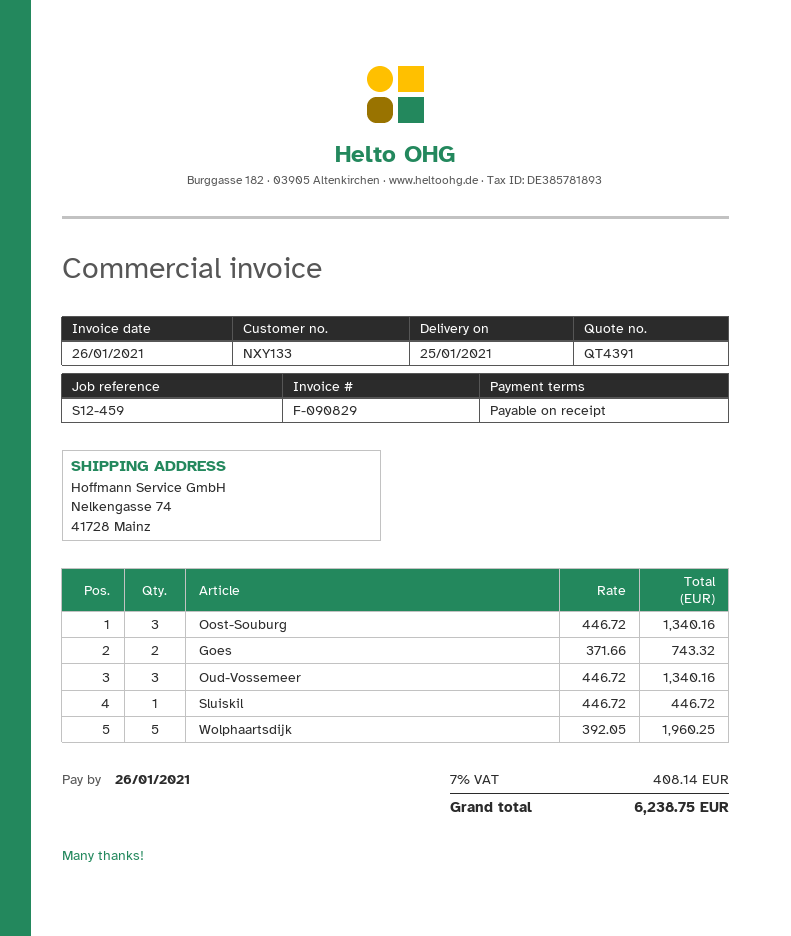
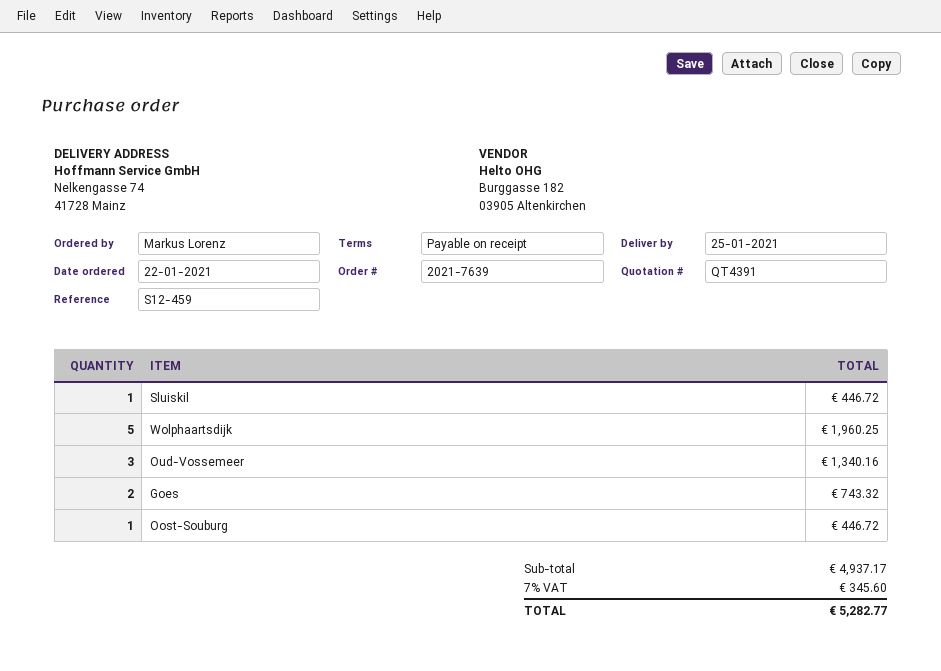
Oost-Souburg: 3 for 1340.16 -> 1 for 446.72
tax: 7% = 408.14 -> 7% = 345.60
total: 6238.75 -> 5282.77

